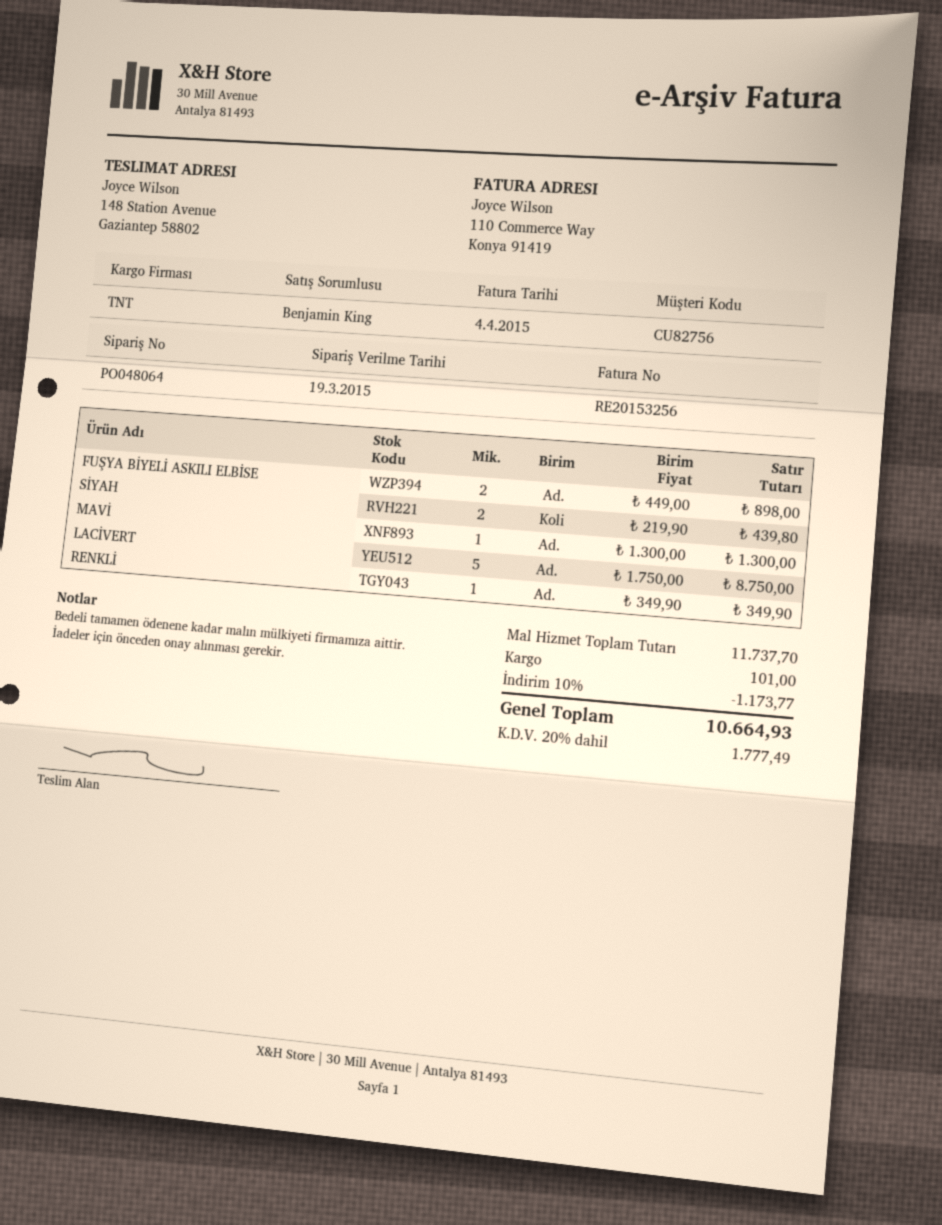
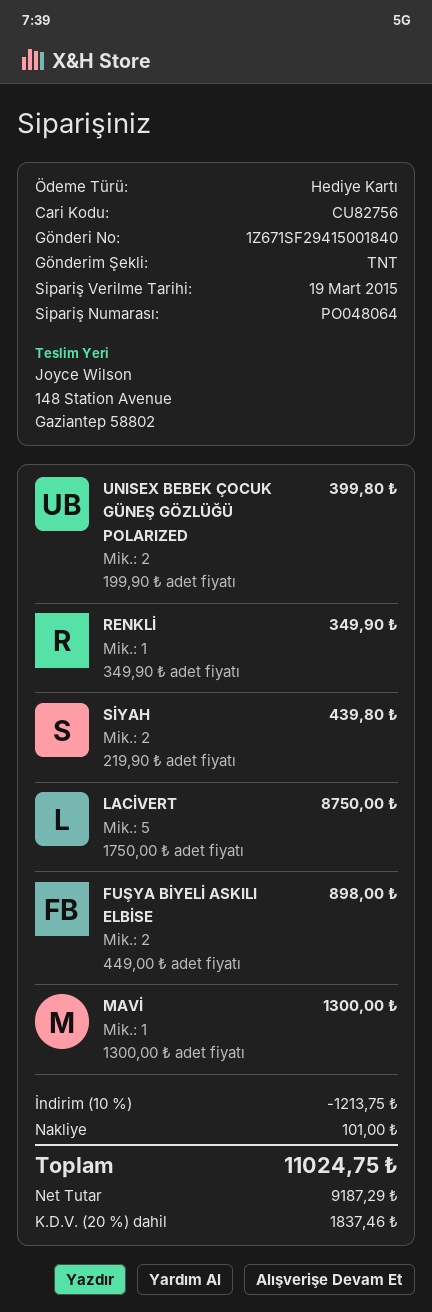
UNISEX BEBEK ÇOCUK GÜNEŞ GÖZLÜĞÜ POLARIZED: none -> 2 x 199.90 = 399.80
discount: 10% = 1173.77 -> 10% = 1213.75
tax: 20% = 1777.49 -> 20% = 1837.46
total: 10664.93 -> 11024.75

